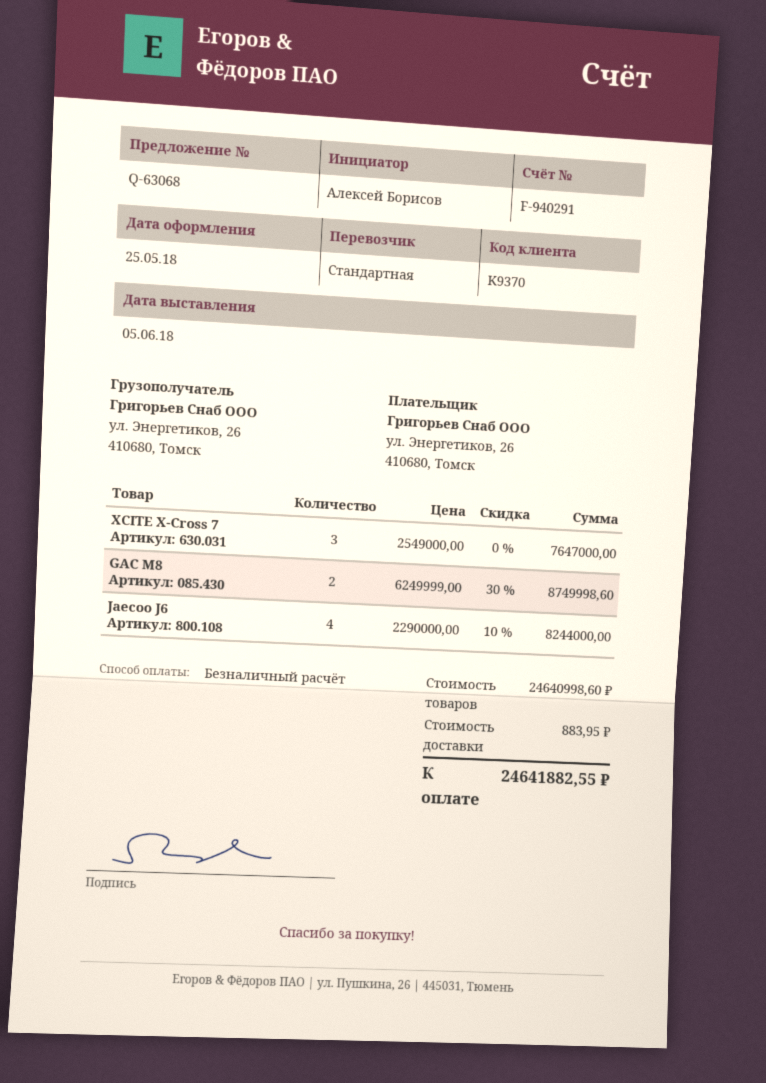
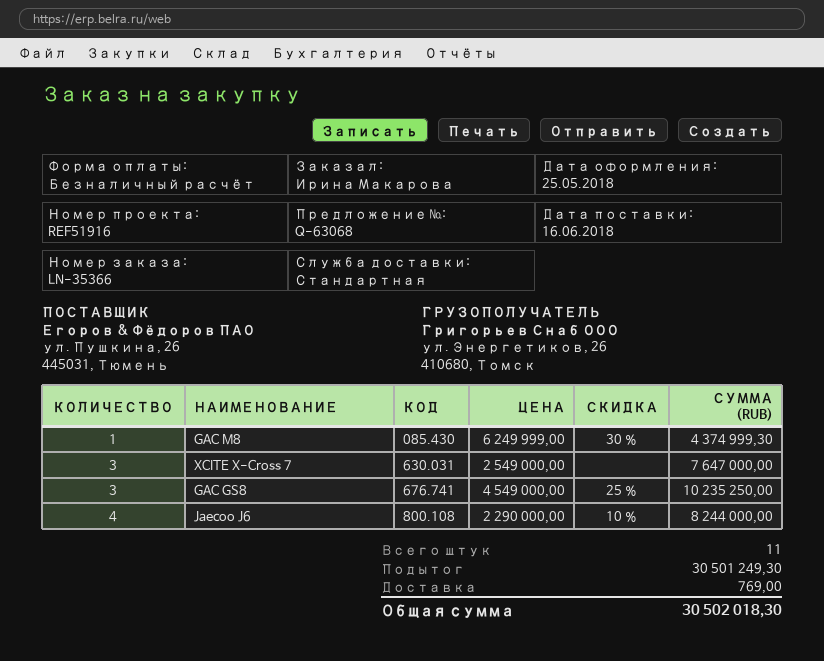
ordered by: Алексей Борисов -> Ирина Макарова
GAC M8: 2 x 6249999.00 - 30% = 8749998.60 -> 1 x 6249999.00 - 30% = 4374999.30
GAC GS8: none -> 3 x 4549000.00 - 25% = 10235250.00
subtotal: 24640998.60 -> 30501249.30
shipping: 883.95 -> 769.00
total: 24641882.55 -> 30502018.30

